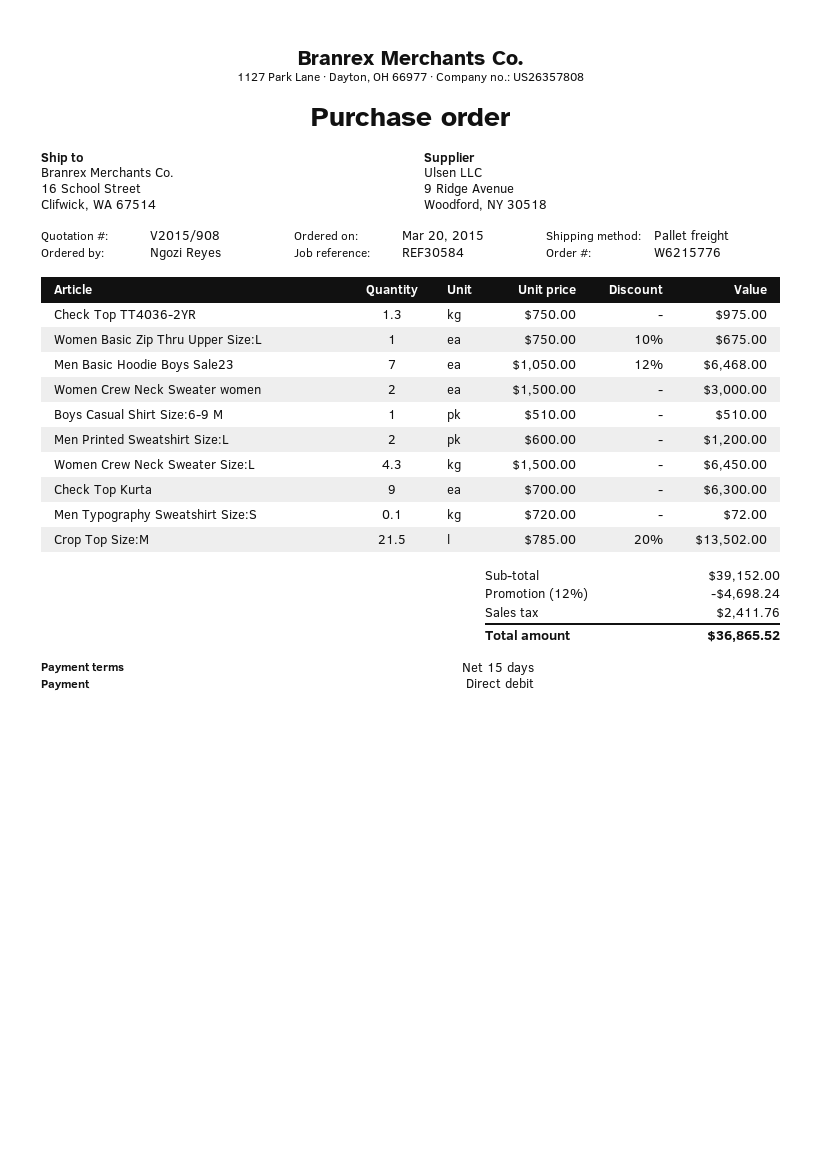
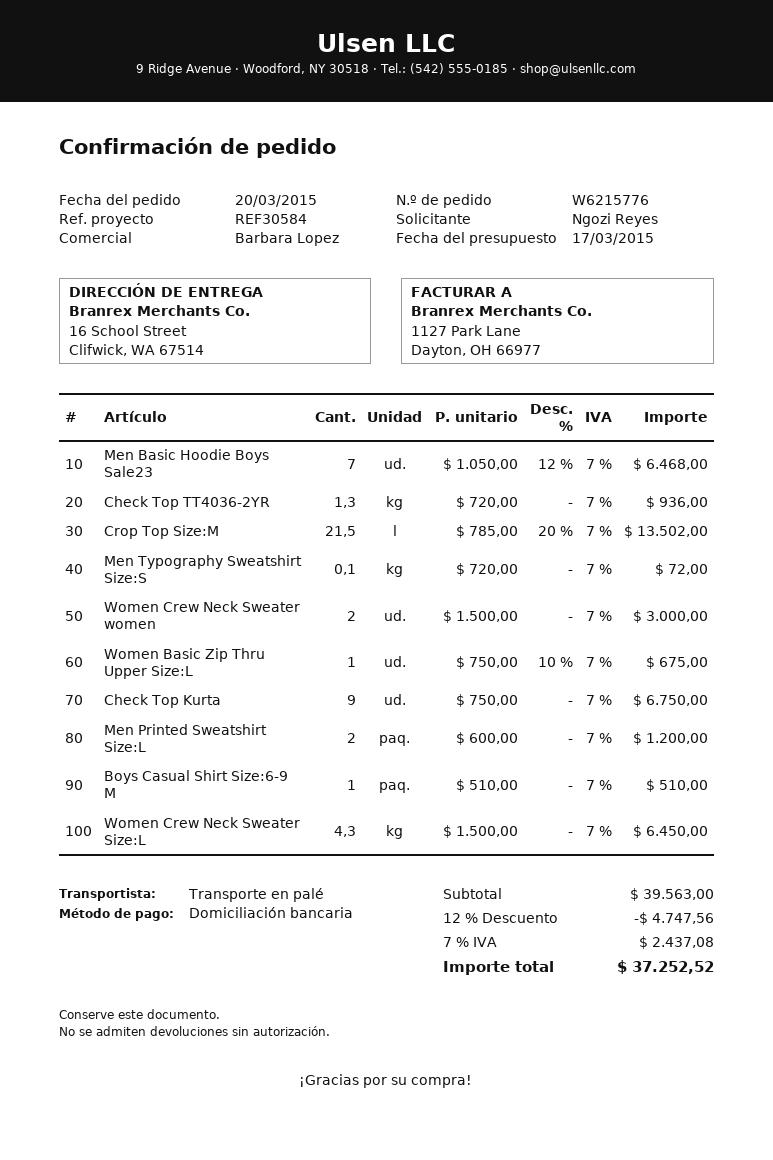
Check Top TT4036-2YR: 1.3 x 750.00 = 975.00 -> 1.3 x 720.00 = 936.00
Check Top Kurta: 9 x 700.00 = 6300.00 -> 9 x 750.00 = 6750.00
subtotal: 39152.00 -> 39563.00
discount: 12% = 4698.24 -> 12% = 4747.56
tax: 2411.76 -> 2437.08
total: 36865.52 -> 37252.52

